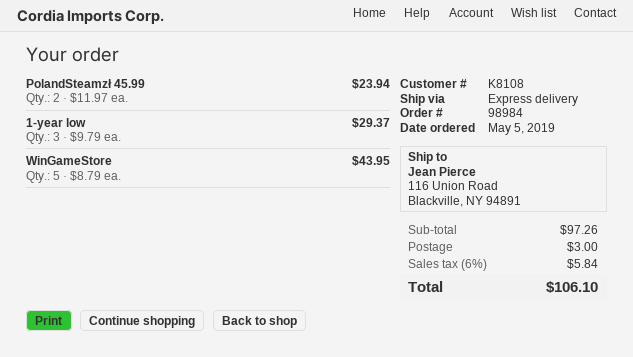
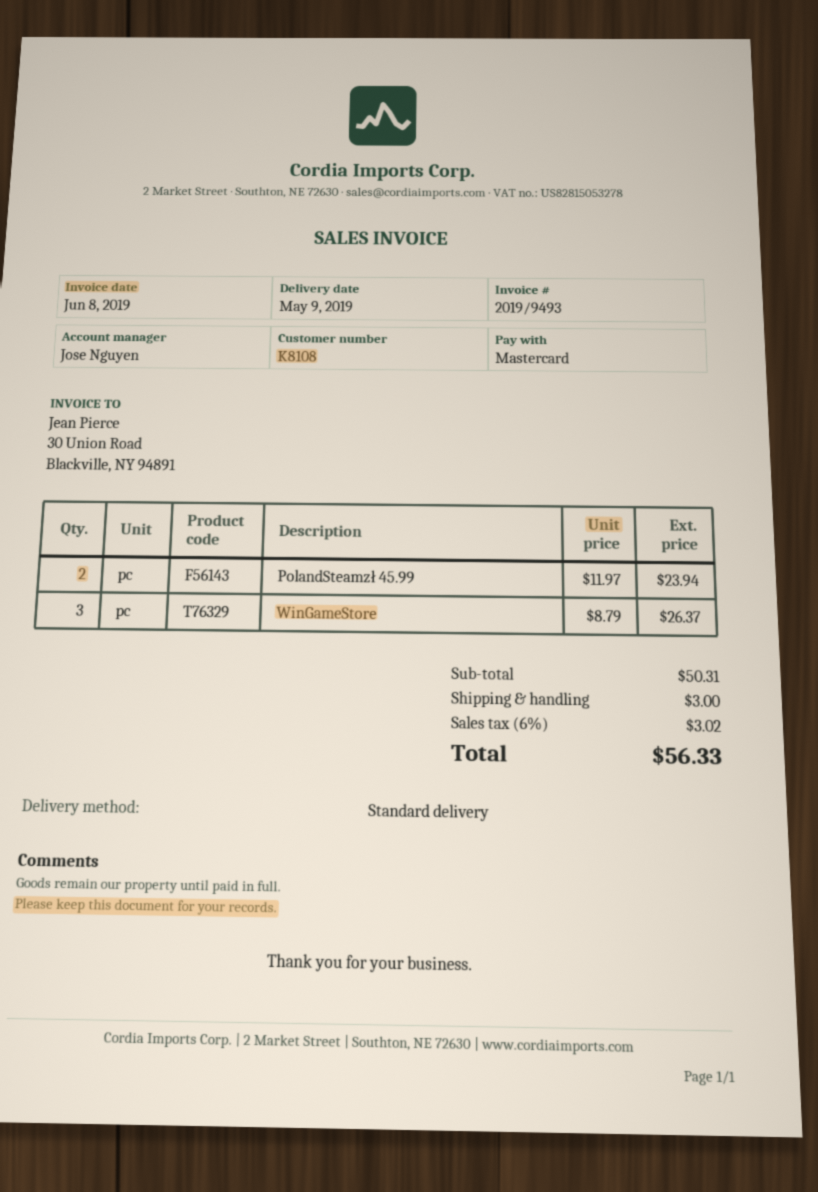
shipping method: express -> standard
1-year low: 3 x 9.79 = 29.37 -> none
WinGameStore: 5 x 8.79 = 43.95 -> 3 x 8.79 = 26.37
subtotal: 97.26 -> 50.31
tax: 6% = 5.84 -> 6% = 3.02
total: 106.10 -> 56.33

